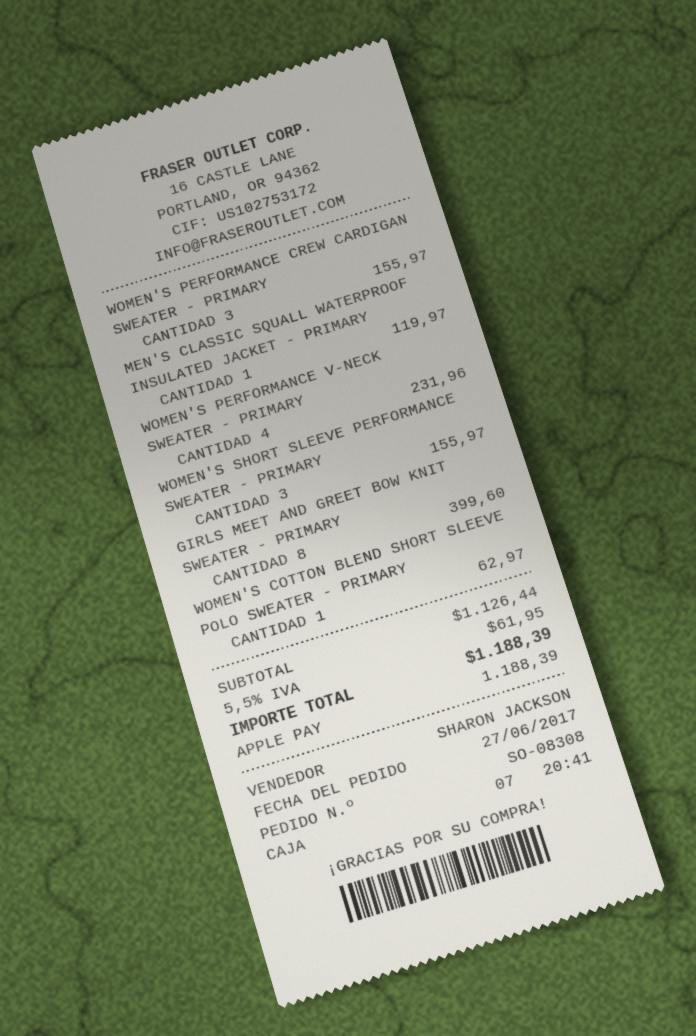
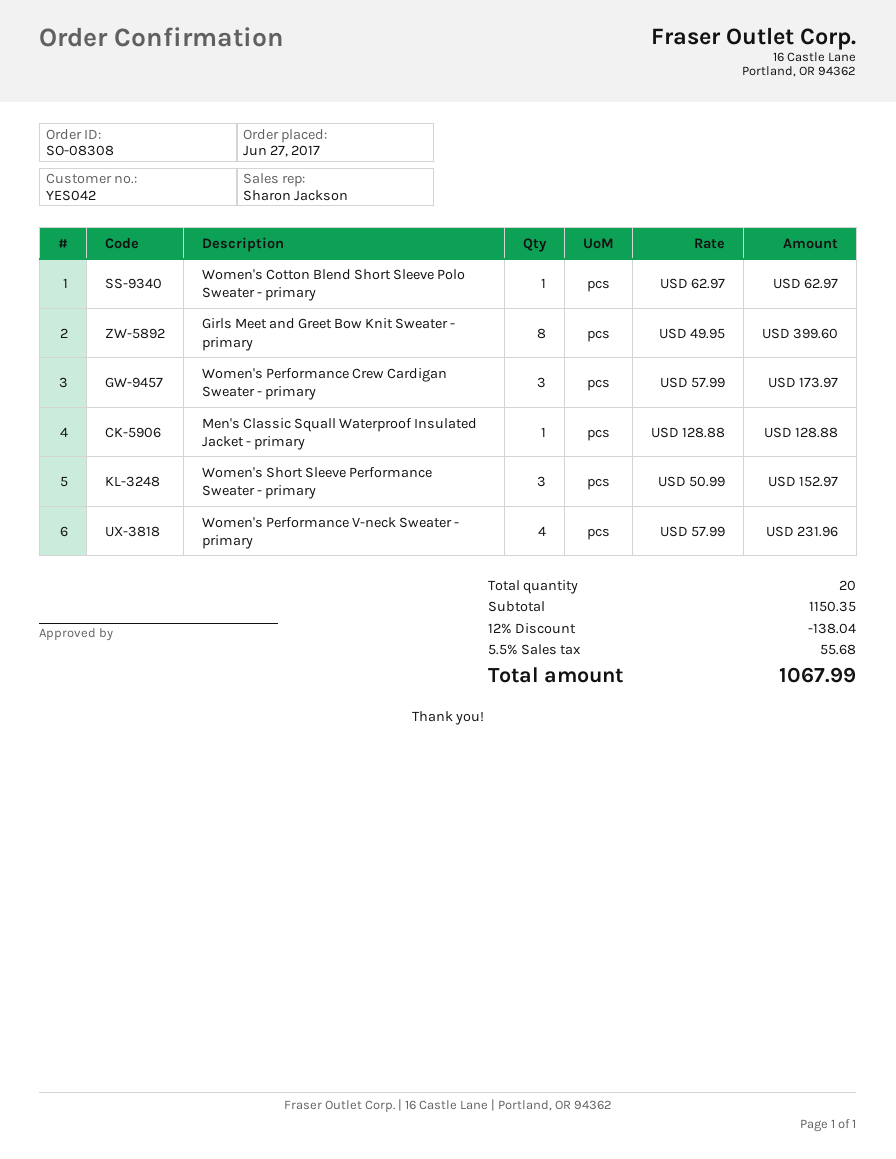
WOMEN'S PERFORMANCE CREW CARDIGAN SWEATER - PRIMARY: 3 for 155.97 -> 3 for 173.97
MEN'S CLASSIC SQUALL WATERPROOF INSULATED JACKET - PRIMARY: 1 for 119.97 -> 1 for 128.88
WOMEN'S SHORT SLEEVE PERFORMANCE SWEATER - PRIMARY: 3 for 155.97 -> 3 for 152.97
subtotal: 1126.44 -> 1150.35
discount: none -> 12% = 138.04
tax: 5.5% = 61.95 -> 5.5% = 55.68
total: 1188.39 -> 1067.99

